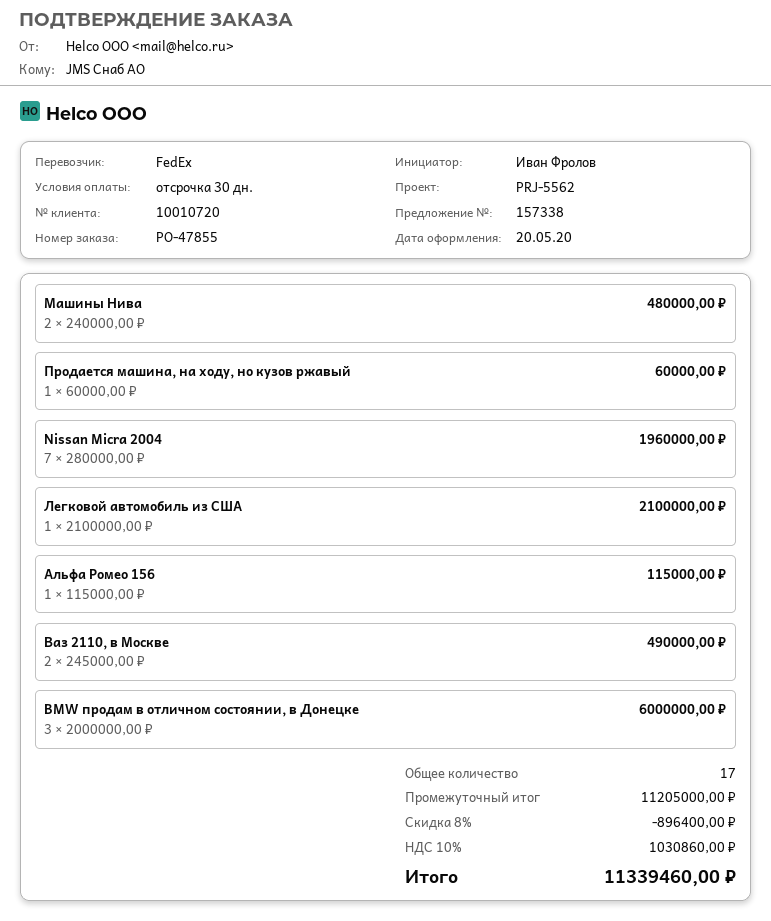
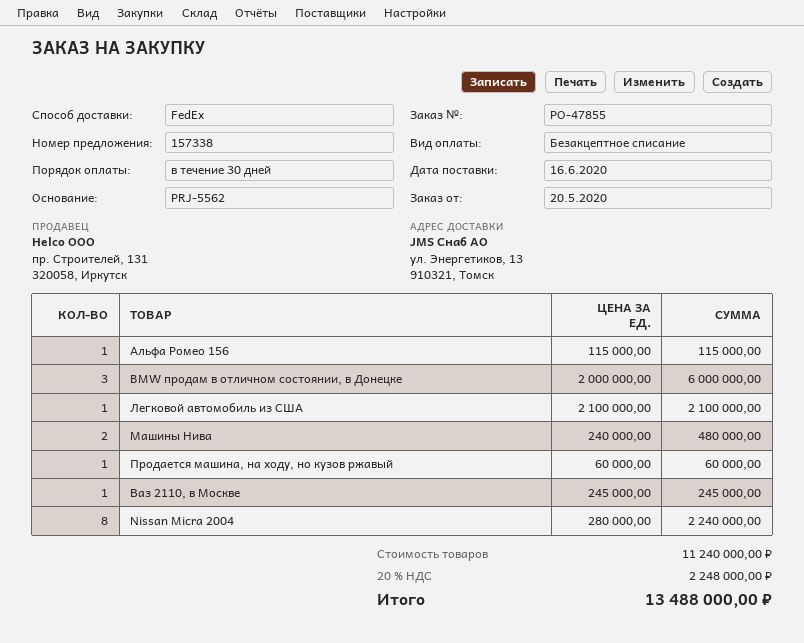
Nissan Micra 2004: 7 x 280000.00 = 1960000.00 -> 8 x 280000.00 = 2240000.00
Ваз 2110, в Москве: 2 x 245000.00 = 490000.00 -> 1 x 245000.00 = 245000.00
subtotal: 11205000.00 -> 11240000.00
discount: 8% = 896400.00 -> none
tax: 10% = 1030860.00 -> 20% = 2248000.00
total: 11339460.00 -> 13488000.00

